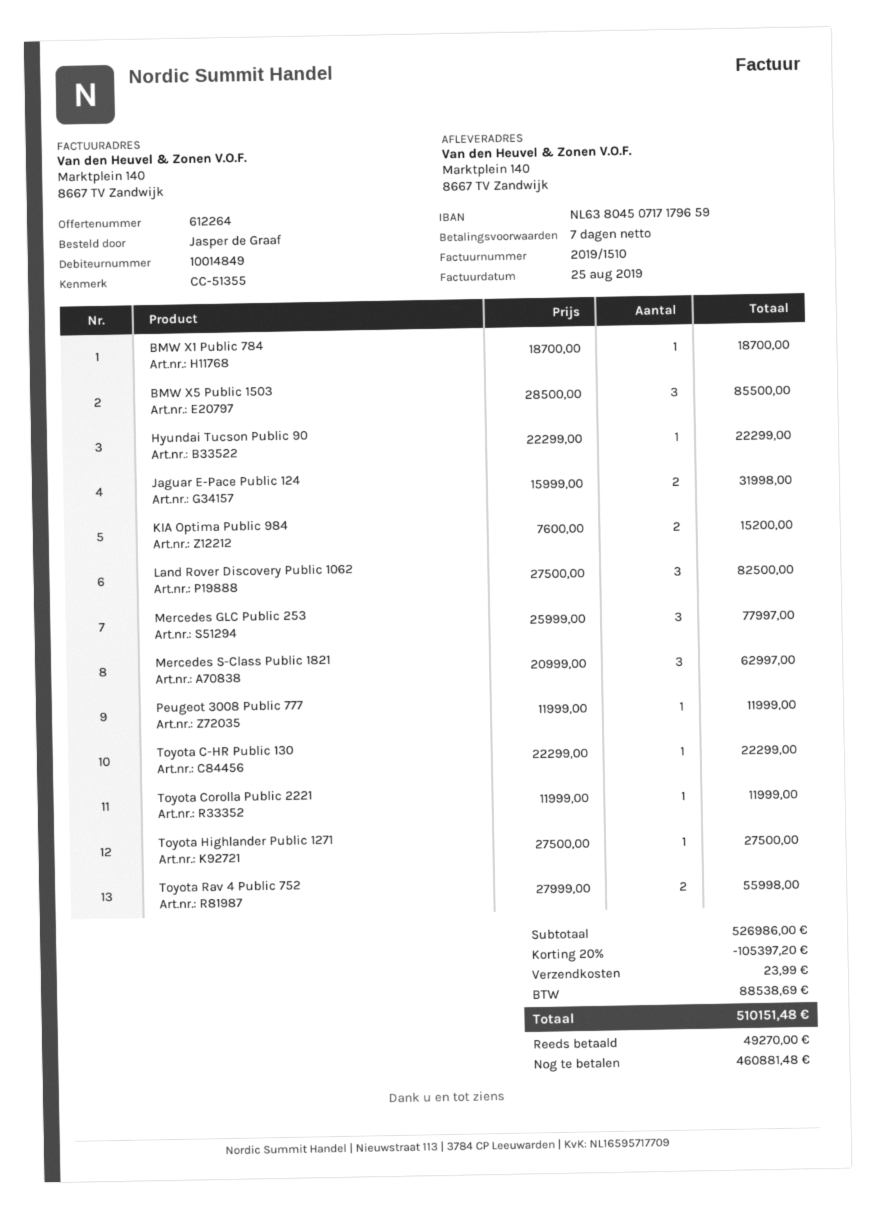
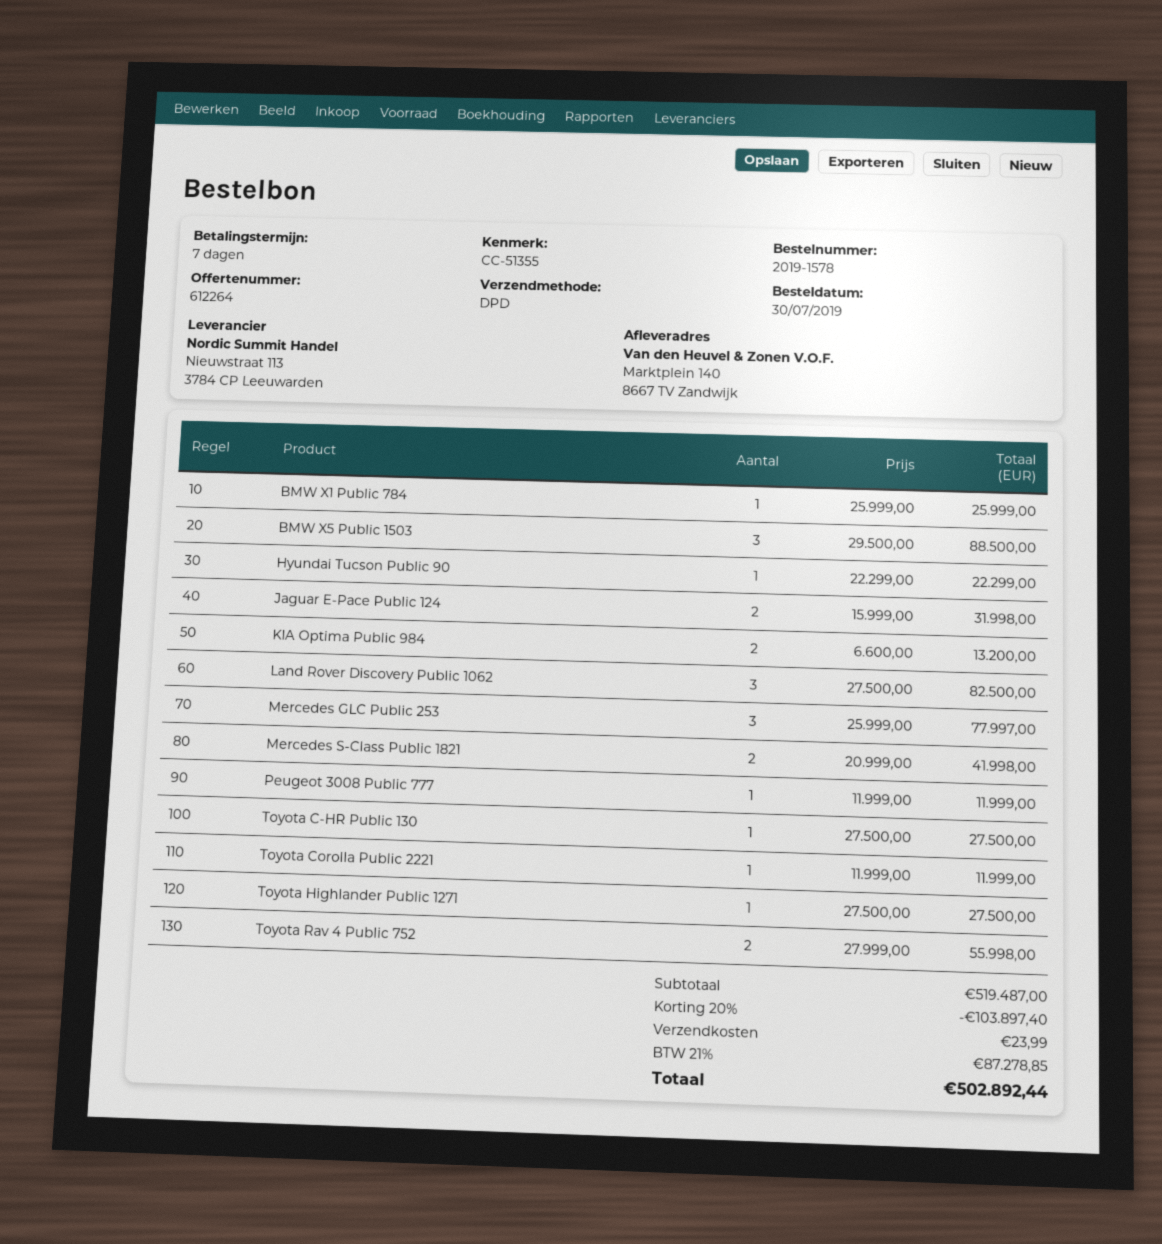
BMW X1 Public 784: 1 x 18700.00 = 18700.00 -> 1 x 25999.00 = 25999.00
BMW X5 Public 1503: 3 x 28500.00 = 85500.00 -> 3 x 29500.00 = 88500.00
KIA Optima Public 984: 2 x 7600.00 = 15200.00 -> 2 x 6600.00 = 13200.00
Mercedes S-Class Public 1821: 3 x 20999.00 = 62997.00 -> 2 x 20999.00 = 41998.00
Toyota C-HR Public 130: 1 x 22299.00 = 22299.00 -> 1 x 27500.00 = 27500.00
subtotal: 526986.00 -> 519487.00
discount: 20% = 105397.20 -> 20% = 103897.40
tax: 88538.69 -> 87278.85
total: 510151.48 -> 502892.44

